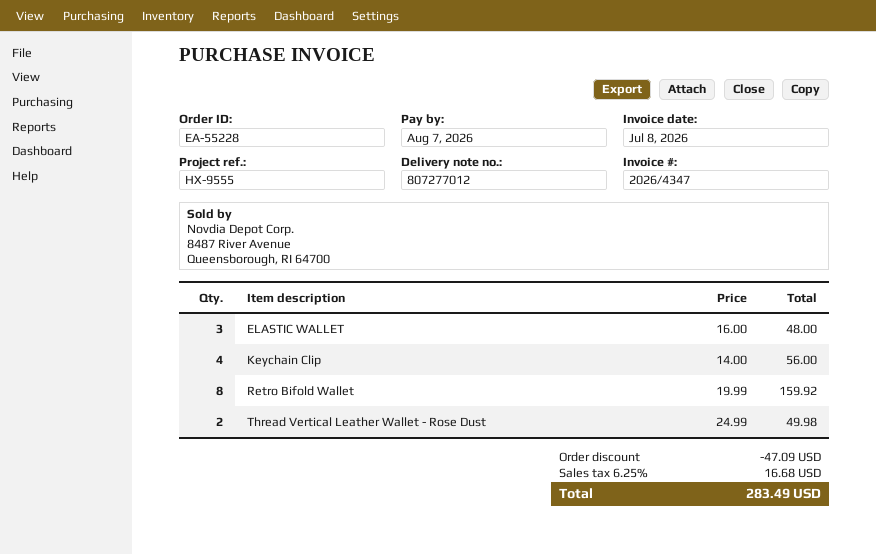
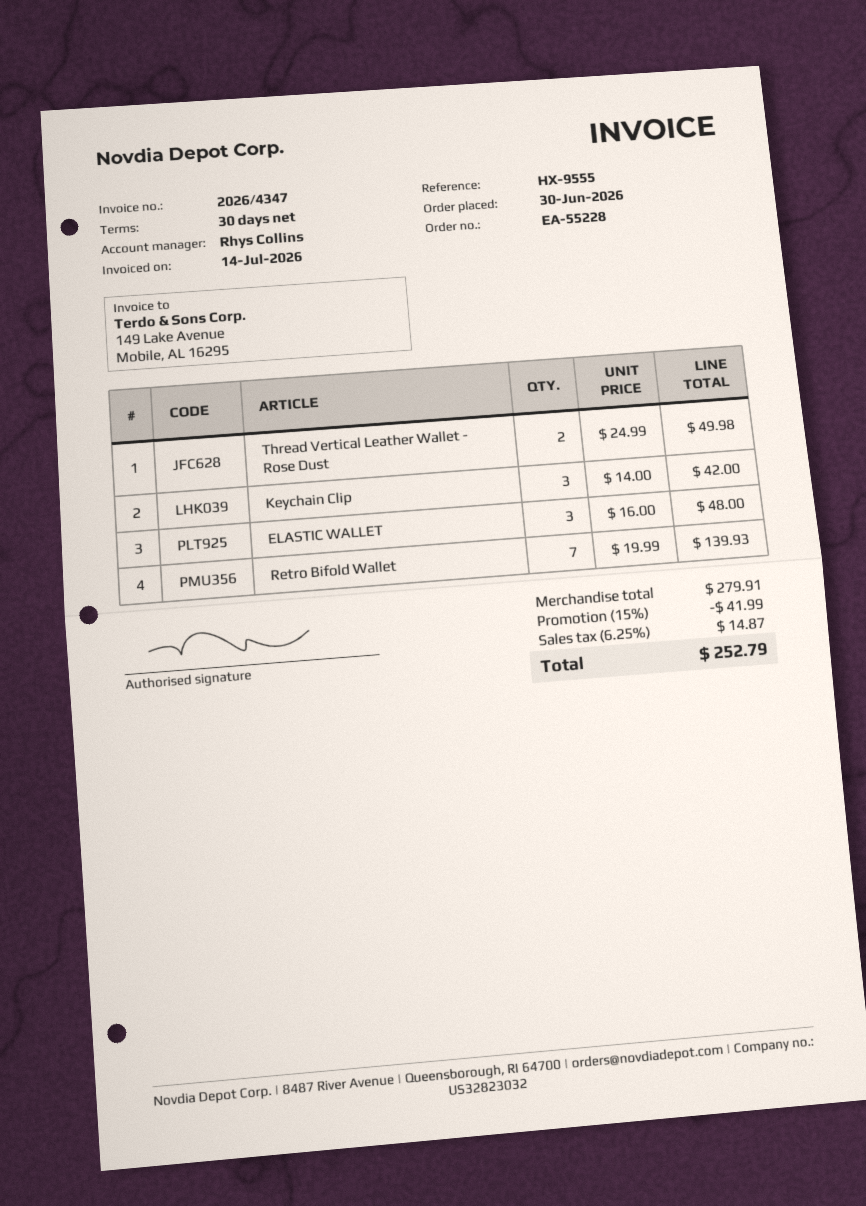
invoice date: 2026-07-08 -> 2026-07-14
Keychain Clip: 4 x 14.00 = 56.00 -> 3 x 14.00 = 42.00
Retro Bifold Wallet: 8 x 19.99 = 159.92 -> 7 x 19.99 = 139.93
discount: 47.09 -> 41.99
tax: 6.25% = 16.68 -> 6.25% = 14.87
total: 283.49 -> 252.79

